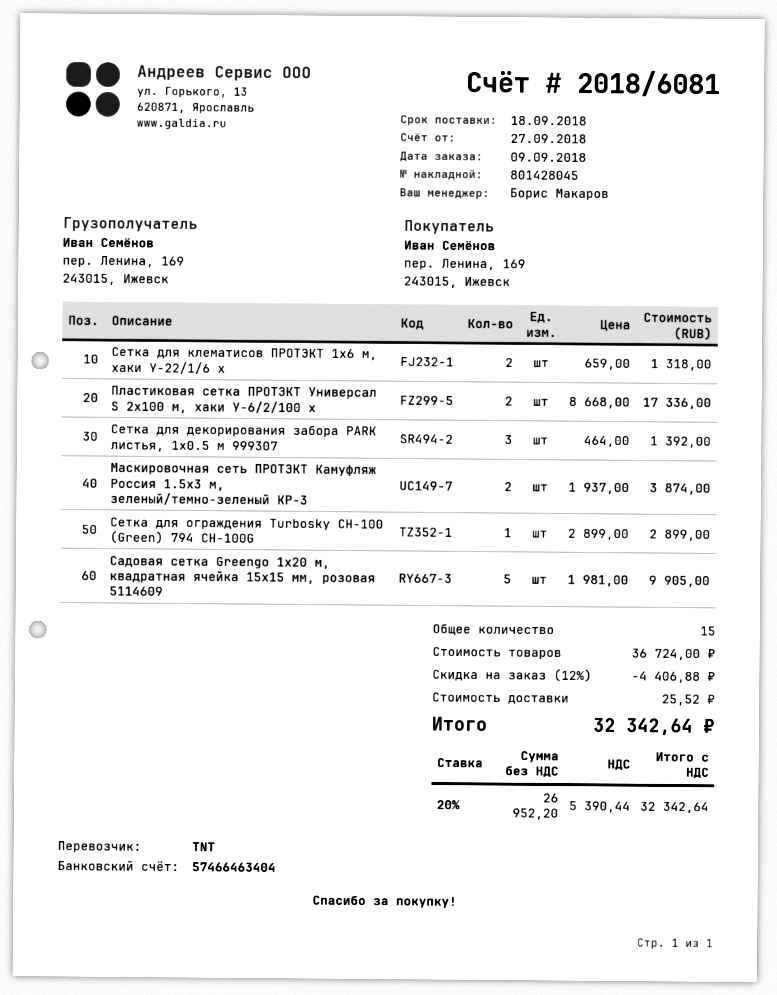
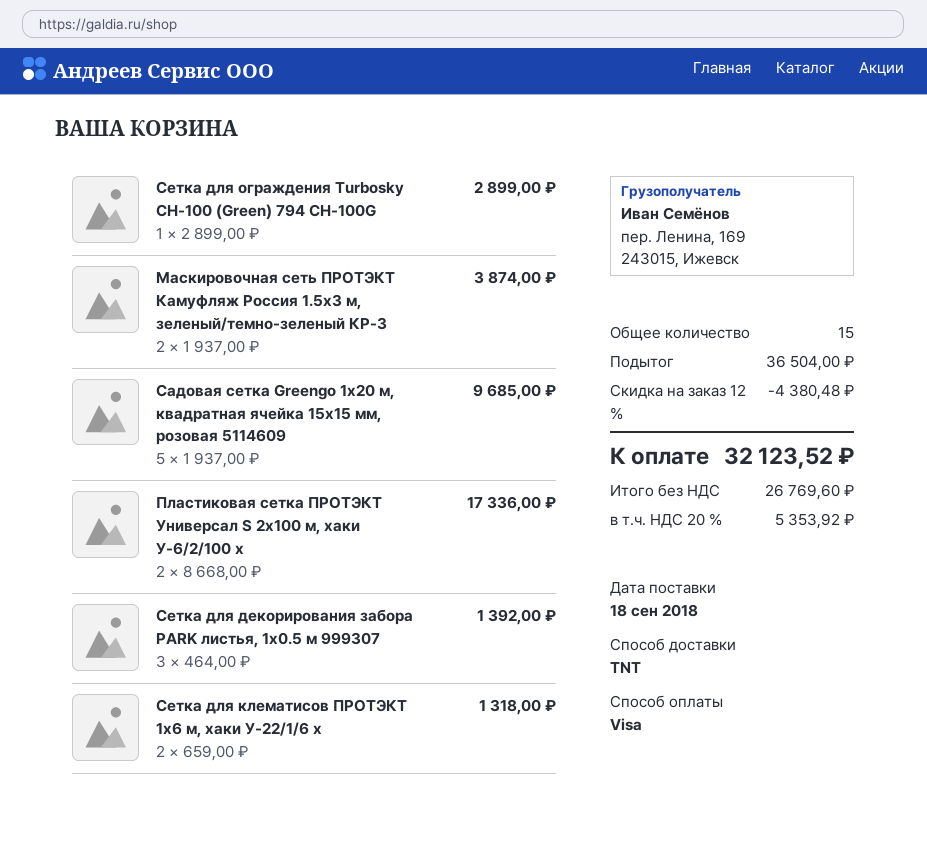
Садовая сетка Greengo 1x20 м, квадратная ячейка 15x15 мм, розовая 5114609: 5 x 1981.00 = 9905.00 -> 5 x 1937.00 = 9685.00
subtotal: 36724.00 -> 36504.00
discount: 12% = 4406.88 -> 12% = 4380.48
shipping: 25.52 -> none
net: 26952.20 -> 26769.60
tax: 20% = 5390.44 -> 20% = 5353.92
total: 32342.64 -> 32123.52

